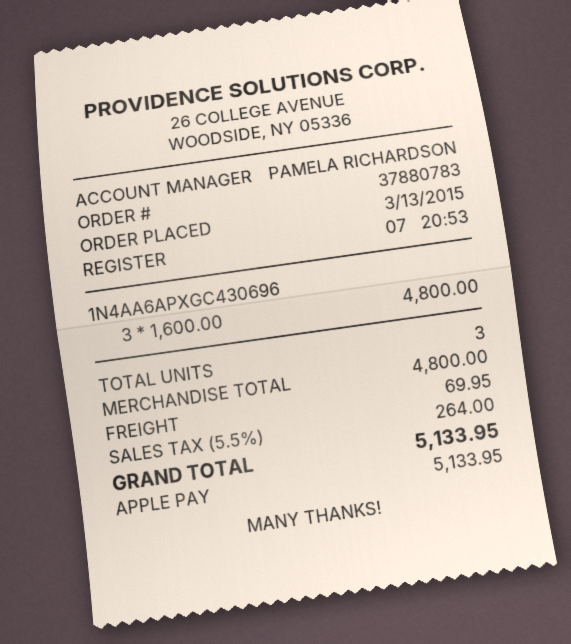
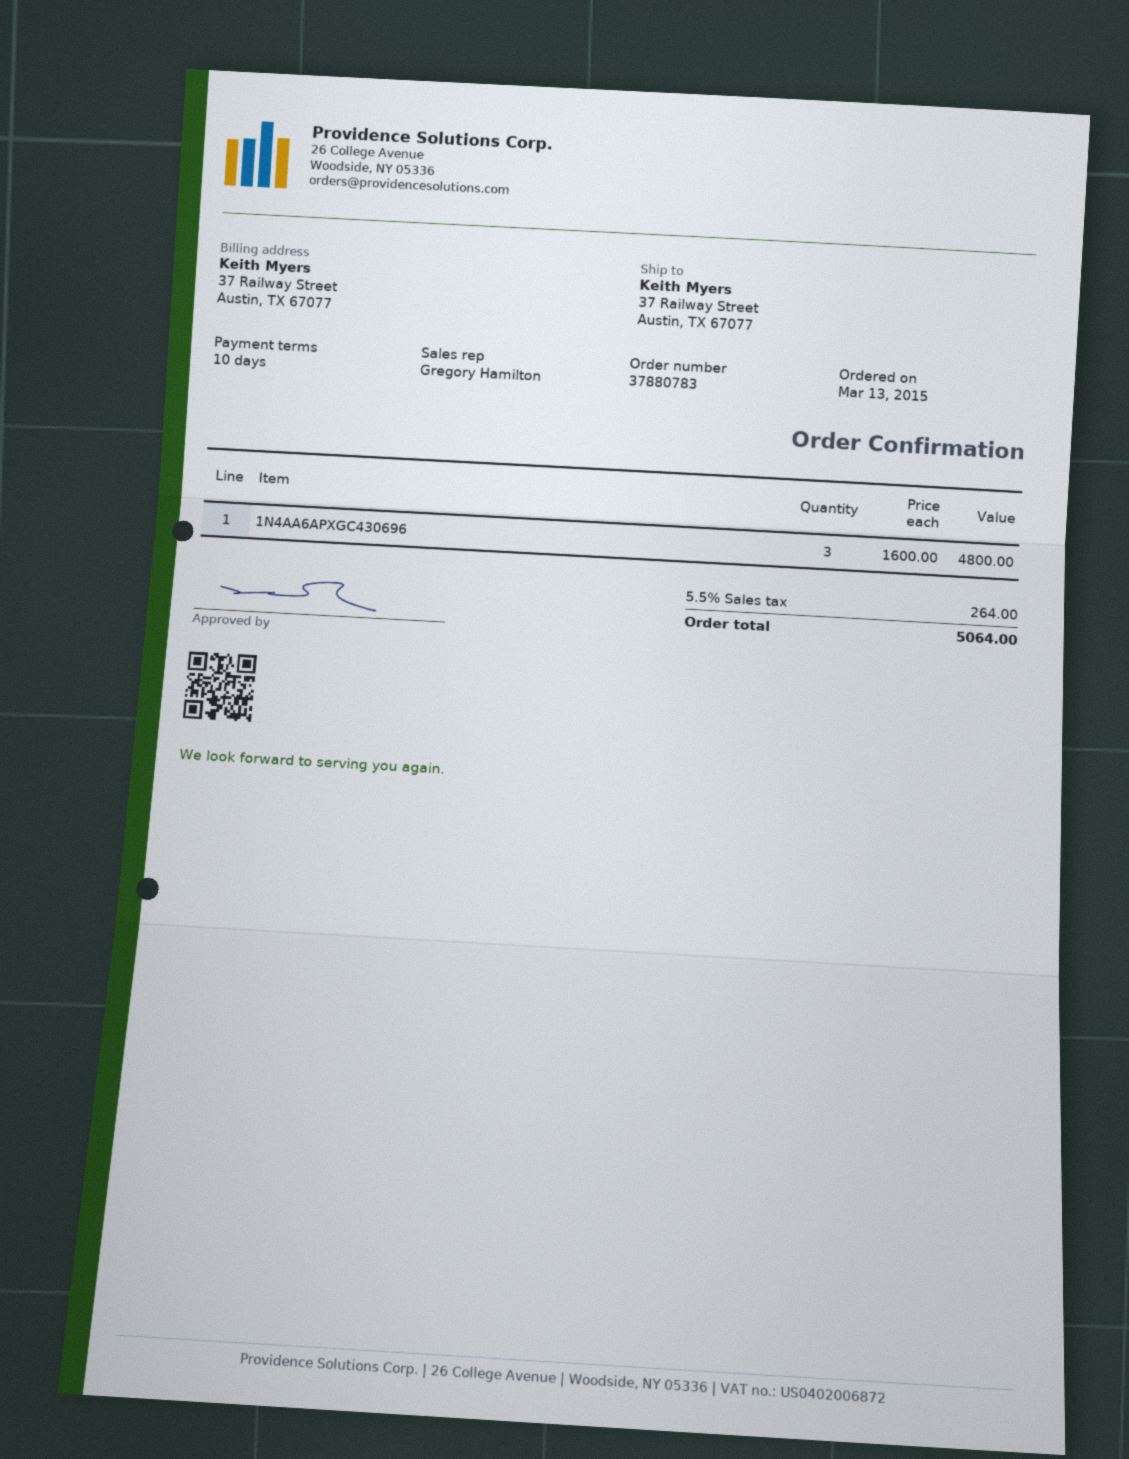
sales rep: PAMELA RICHARDSON -> Gregory Hamilton
shipping: 69.95 -> none
total: 5133.95 -> 5064.00

